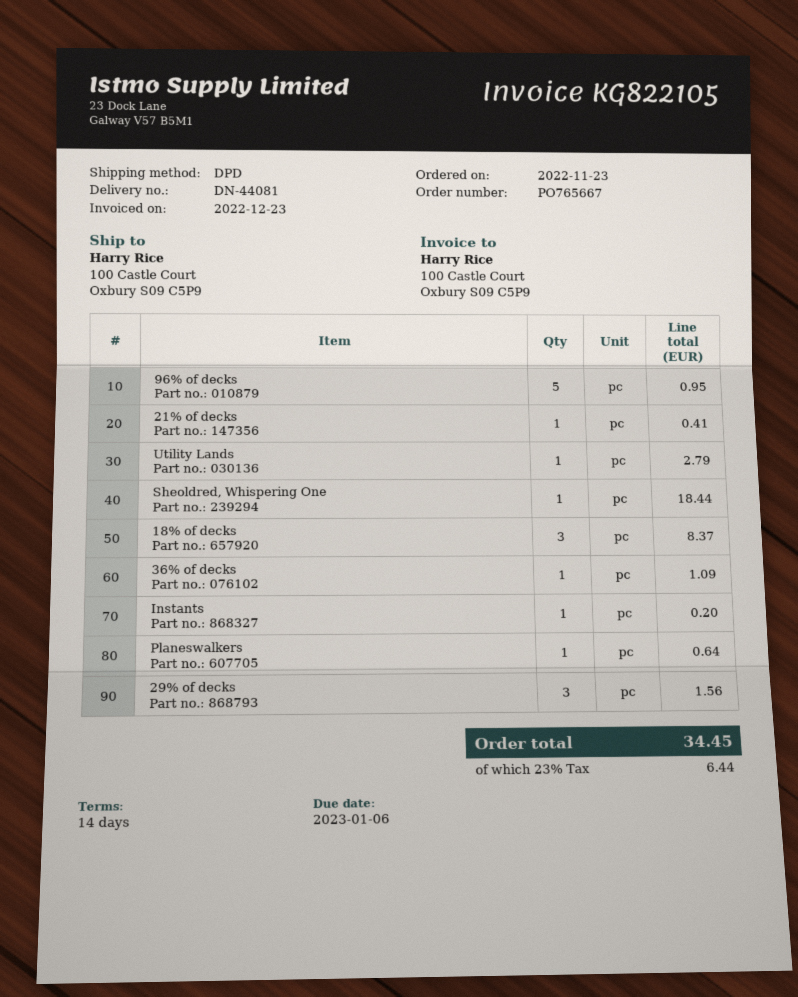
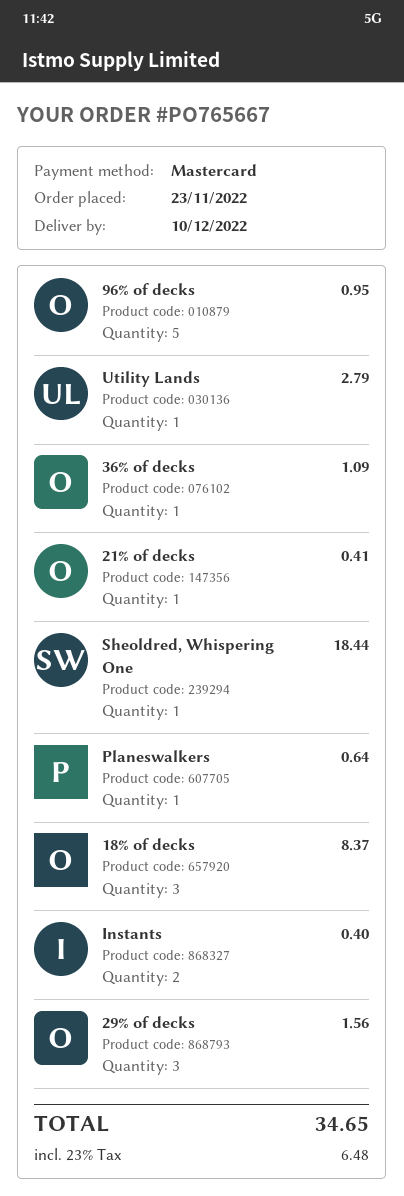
Instants: 1 for 0.20 -> 2 for 0.40
tax: 23% = 6.44 -> 23% = 6.48
total: 34.45 -> 34.65

